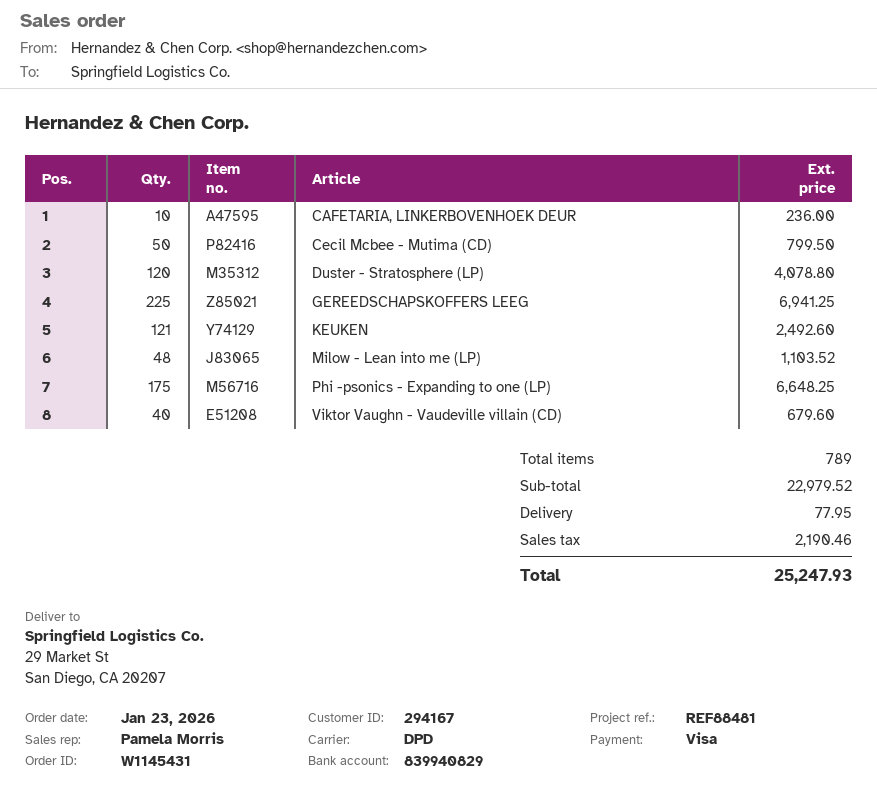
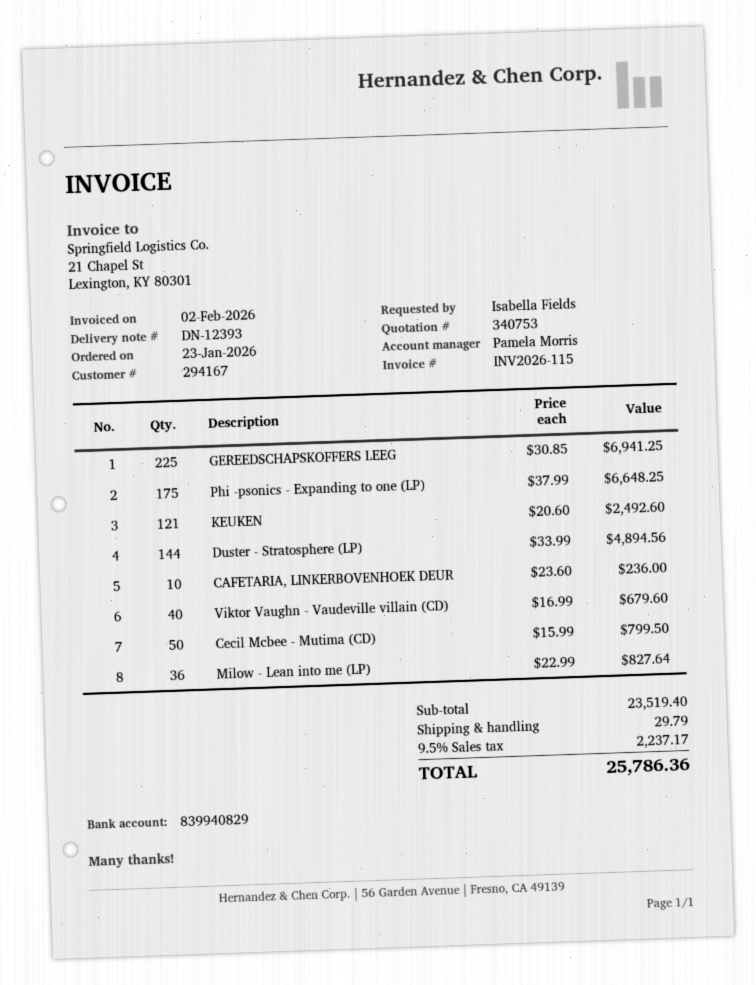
Duster - Stratosphere (LP): 120 for 4078.80 -> 144 for 4894.56
Milow - Lean into me (LP): 48 for 1103.52 -> 36 for 827.64
subtotal: 22979.52 -> 23519.40
shipping: 77.95 -> 29.79
tax: 2190.46 -> 2237.17
total: 25247.93 -> 25786.36

